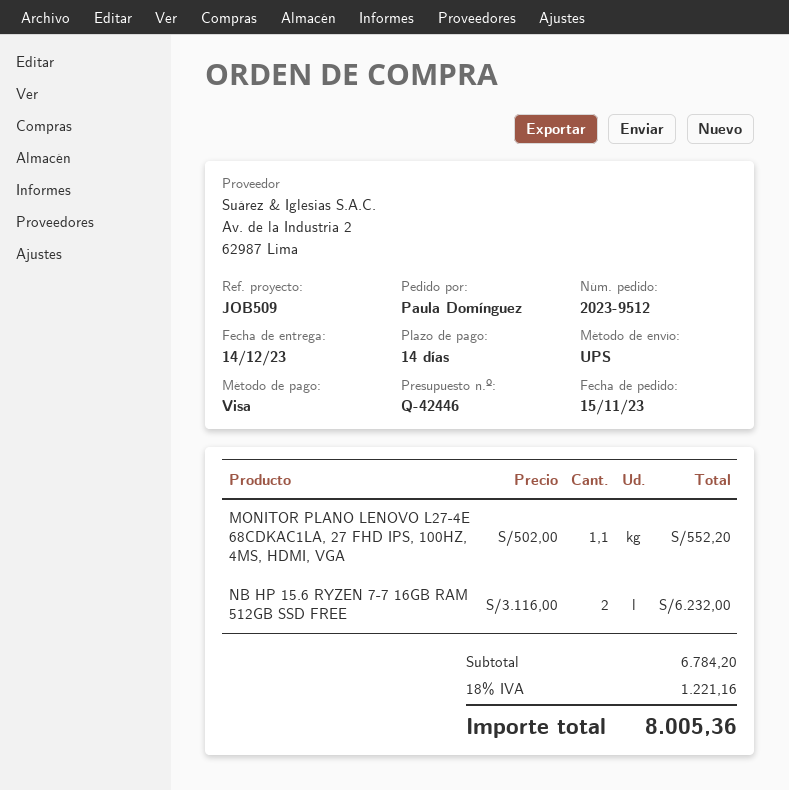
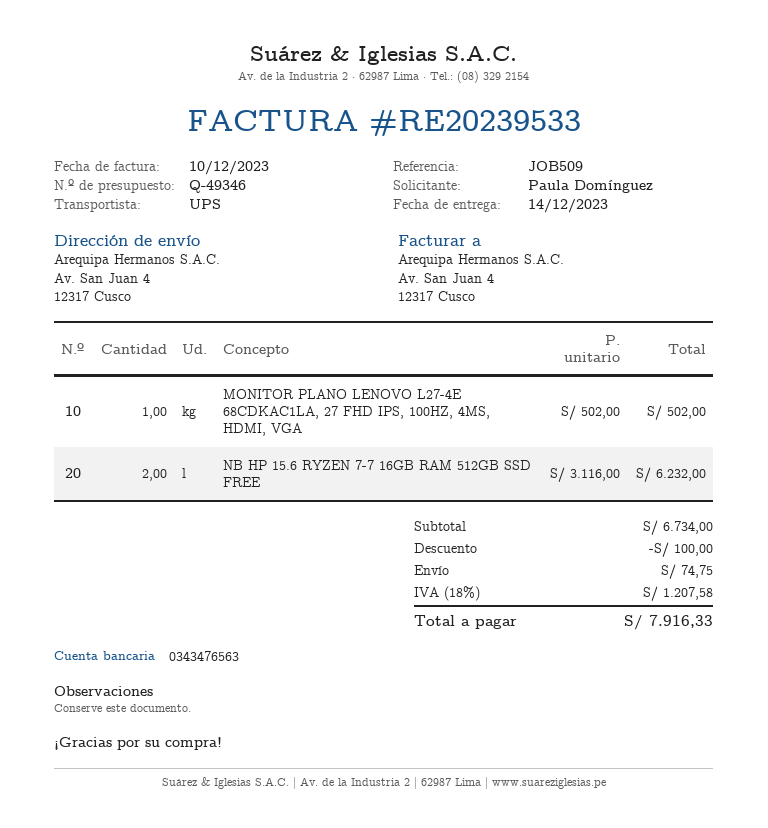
quote number: Q-42446 -> Q-49346
MONITOR PLANO LENOVO L27-4E 68CDKAC1LA, 27 FHD IPS, 100HZ, 4MS, HDMI, VGA: 1.1 x 502.00 = 552.20 -> 1 x 502.00 = 502.00
subtotal: 6784.20 -> 6734.00
discount: none -> 100.00
shipping: none -> 74.75
tax: 18% = 1221.16 -> 18% = 1207.58
total: 8005.36 -> 7916.33

